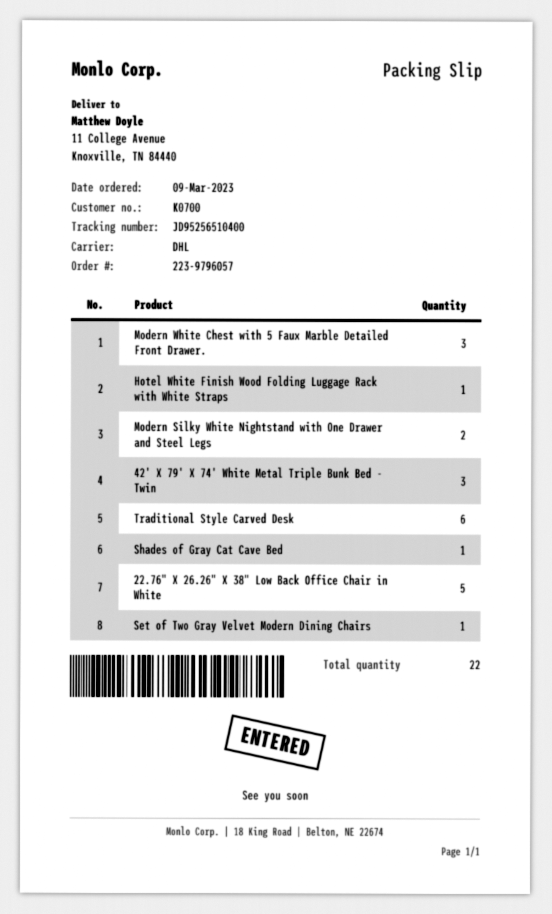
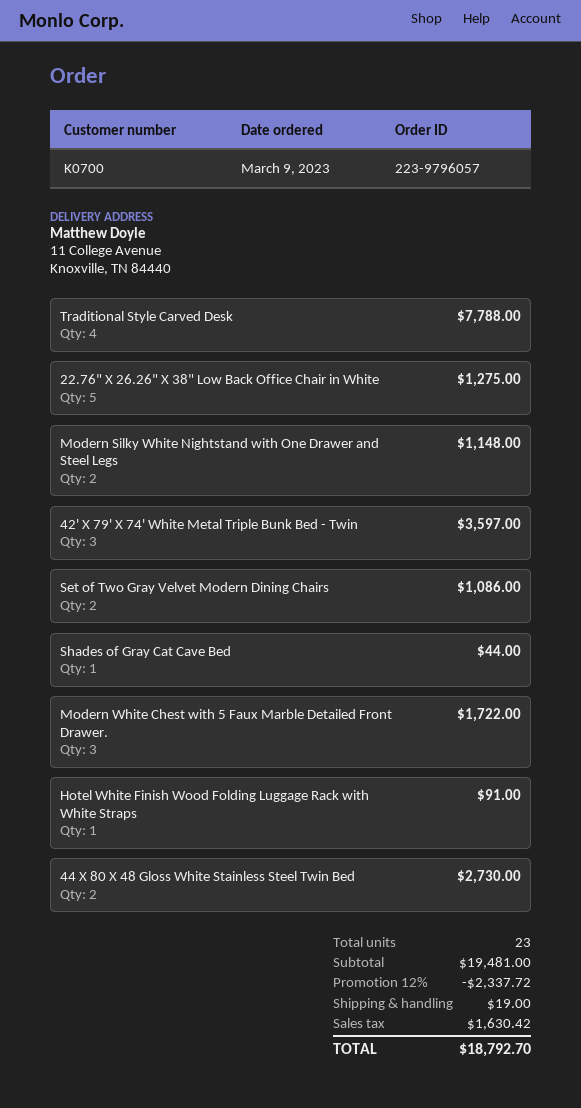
Traditional Style Carved Desk: 6 -> 4
Set of Two Gray Velvet Modern Dining Chairs: 1 -> 2
44 X 80 X 48 Gloss White Stainless Steel Twin Bed: none -> 2
total quantity: 22 -> 23

